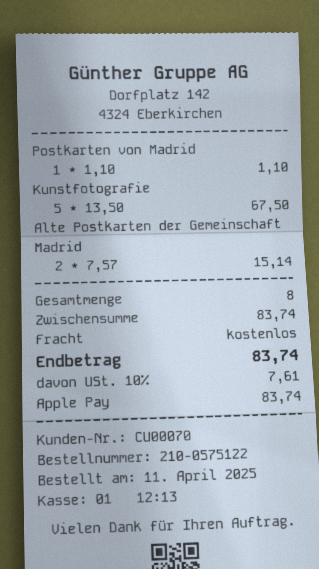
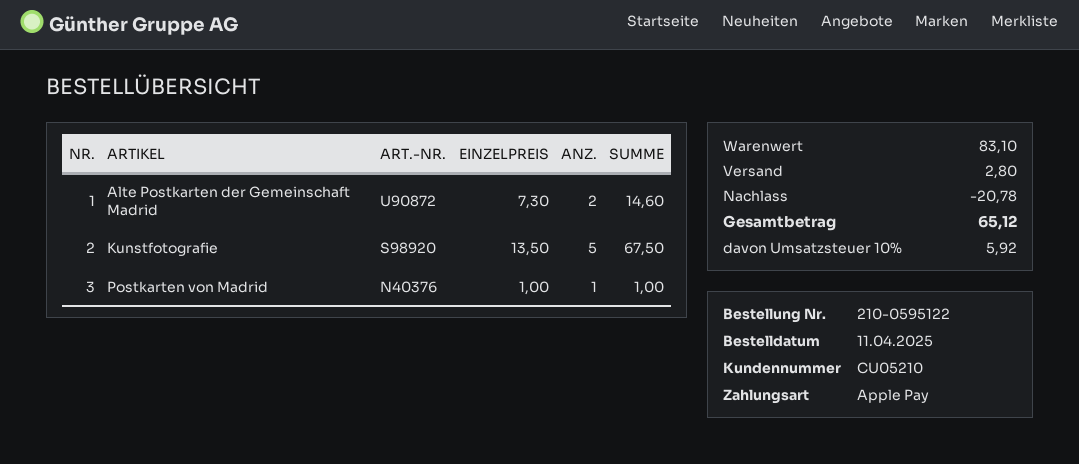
order number: 210-0575122 -> 210-0595122
customer number: CU00070 -> CU05210
Postkarten von Madrid: 1 x 1.10 = 1.10 -> 1 x 1.00 = 1.00
Alte Postkarten der Gemeinschaft Madrid: 2 x 7.57 = 15.14 -> 2 x 7.30 = 14.60
subtotal: 83.74 -> 83.10
discount: none -> 20.78
shipping: 0.00 -> 2.80
tax: 10% = 7.61 -> 10% = 5.92
total: 83.74 -> 65.12

